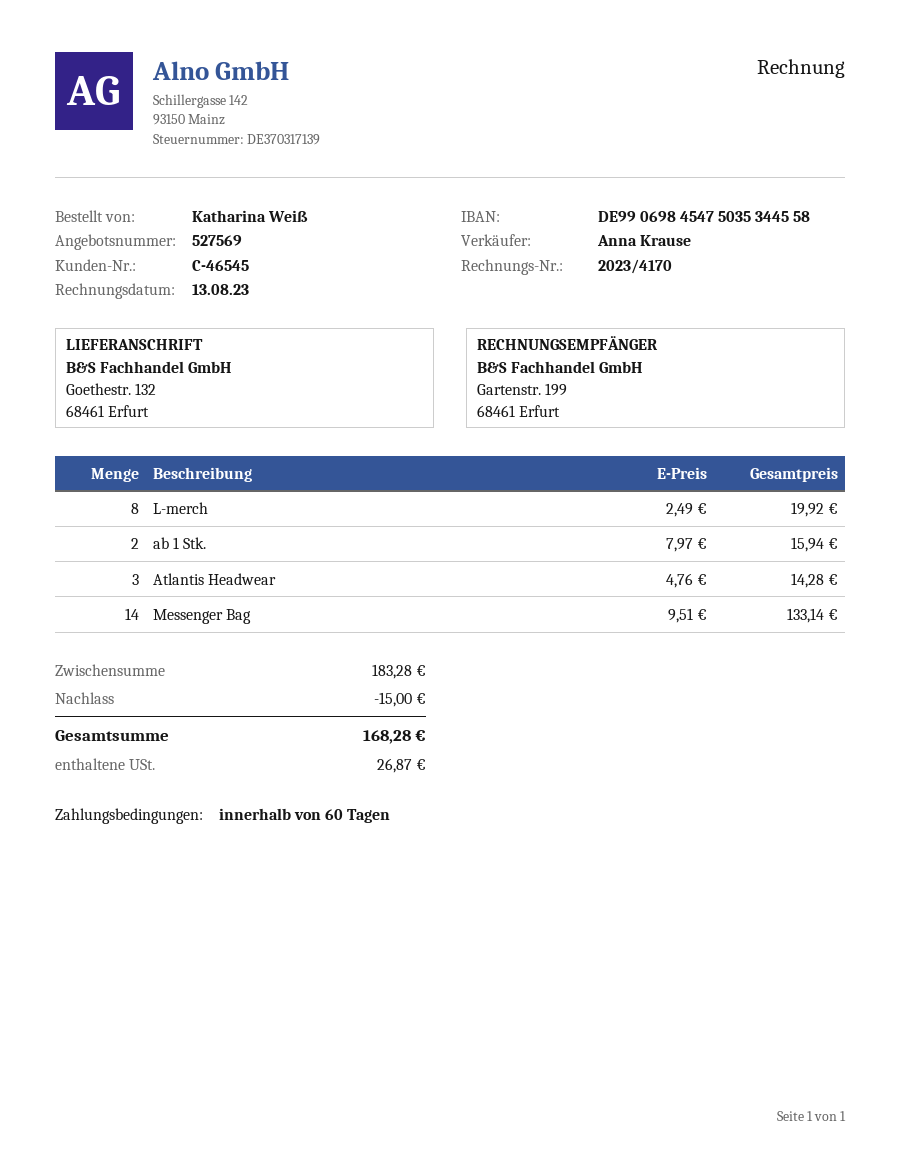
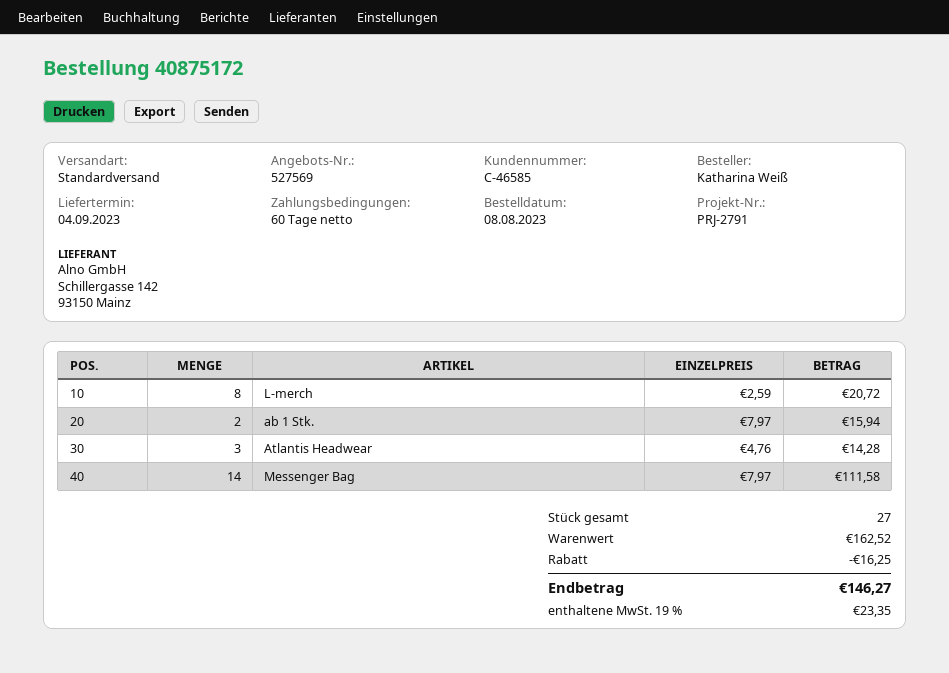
customer number: C-46545 -> C-46585
L-merch: 8 x 2.49 = 19.92 -> 8 x 2.59 = 20.72
Messenger Bag: 14 x 9.51 = 133.14 -> 14 x 7.97 = 111.58
subtotal: 183.28 -> 162.52
discount: 15.00 -> 16.25
tax: 26.87 -> 23.35
total: 168.28 -> 146.27

